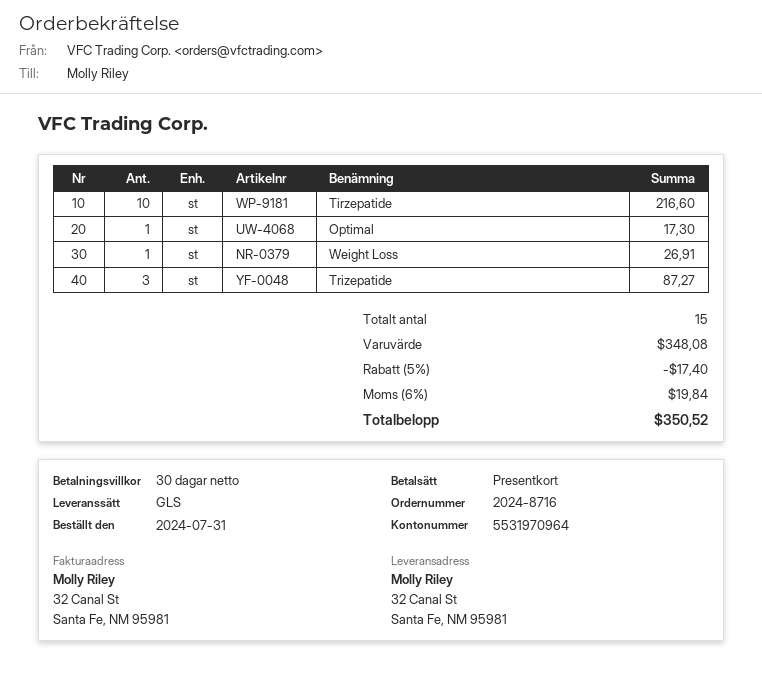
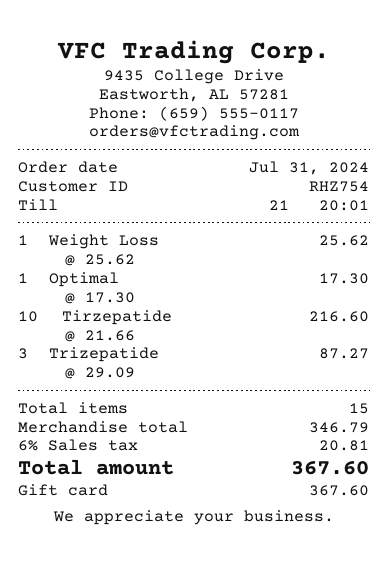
Weight Loss: 1 for 26.91 -> 1 for 25.62
subtotal: 348.08 -> 346.79
discount: 5% = 17.40 -> none
tax: 6% = 19.84 -> 6% = 20.81
total: 350.52 -> 367.60

